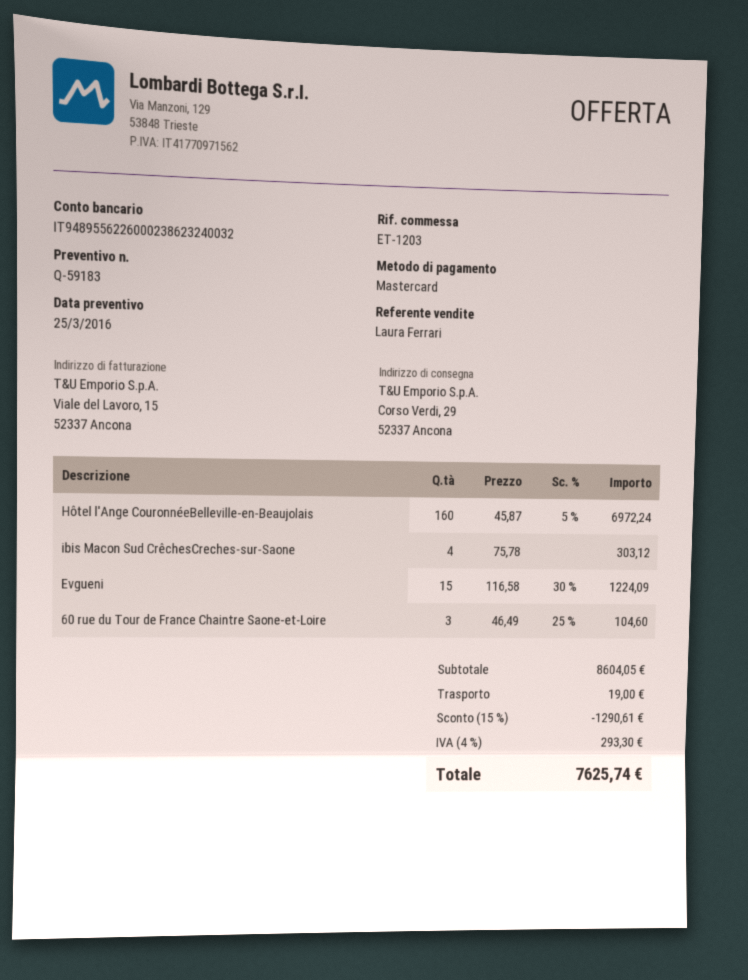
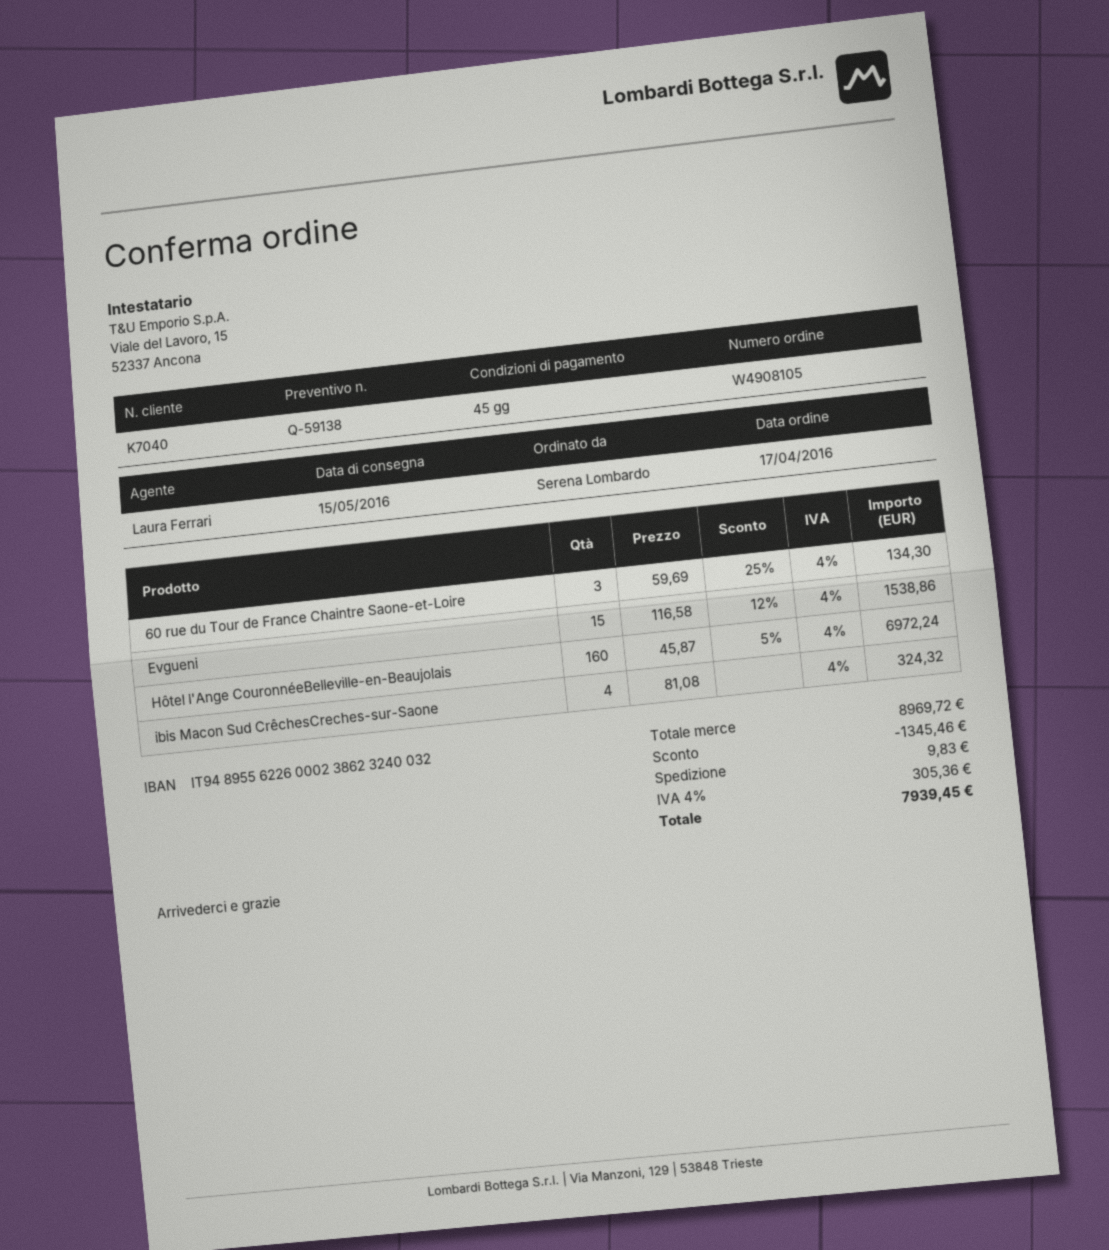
quote number: Q-59183 -> Q-59138
ibis Macon Sud CrêchesCreches-sur-Saone: 4 x 75.78 = 303.12 -> 4 x 81.08 = 324.32
Evgueni: 15 x 116.58 - 30% = 1224.09 -> 15 x 116.58 - 12% = 1538.86
60 rue du Tour de France Chaintre Saone-et-Loire: 3 x 46.49 - 25% = 104.60 -> 3 x 59.69 - 25% = 134.30
subtotal: 8604.05 -> 8969.72
discount: 1290.61 -> 1345.46
shipping: 19.00 -> 9.83
tax: 4% = 293.30 -> 4% = 305.36
total: 7625.74 -> 7939.45

